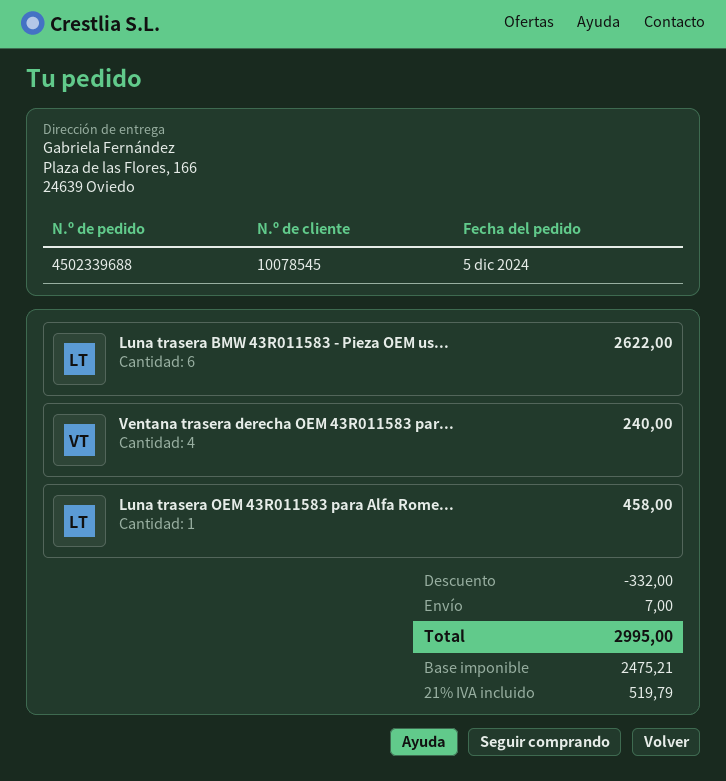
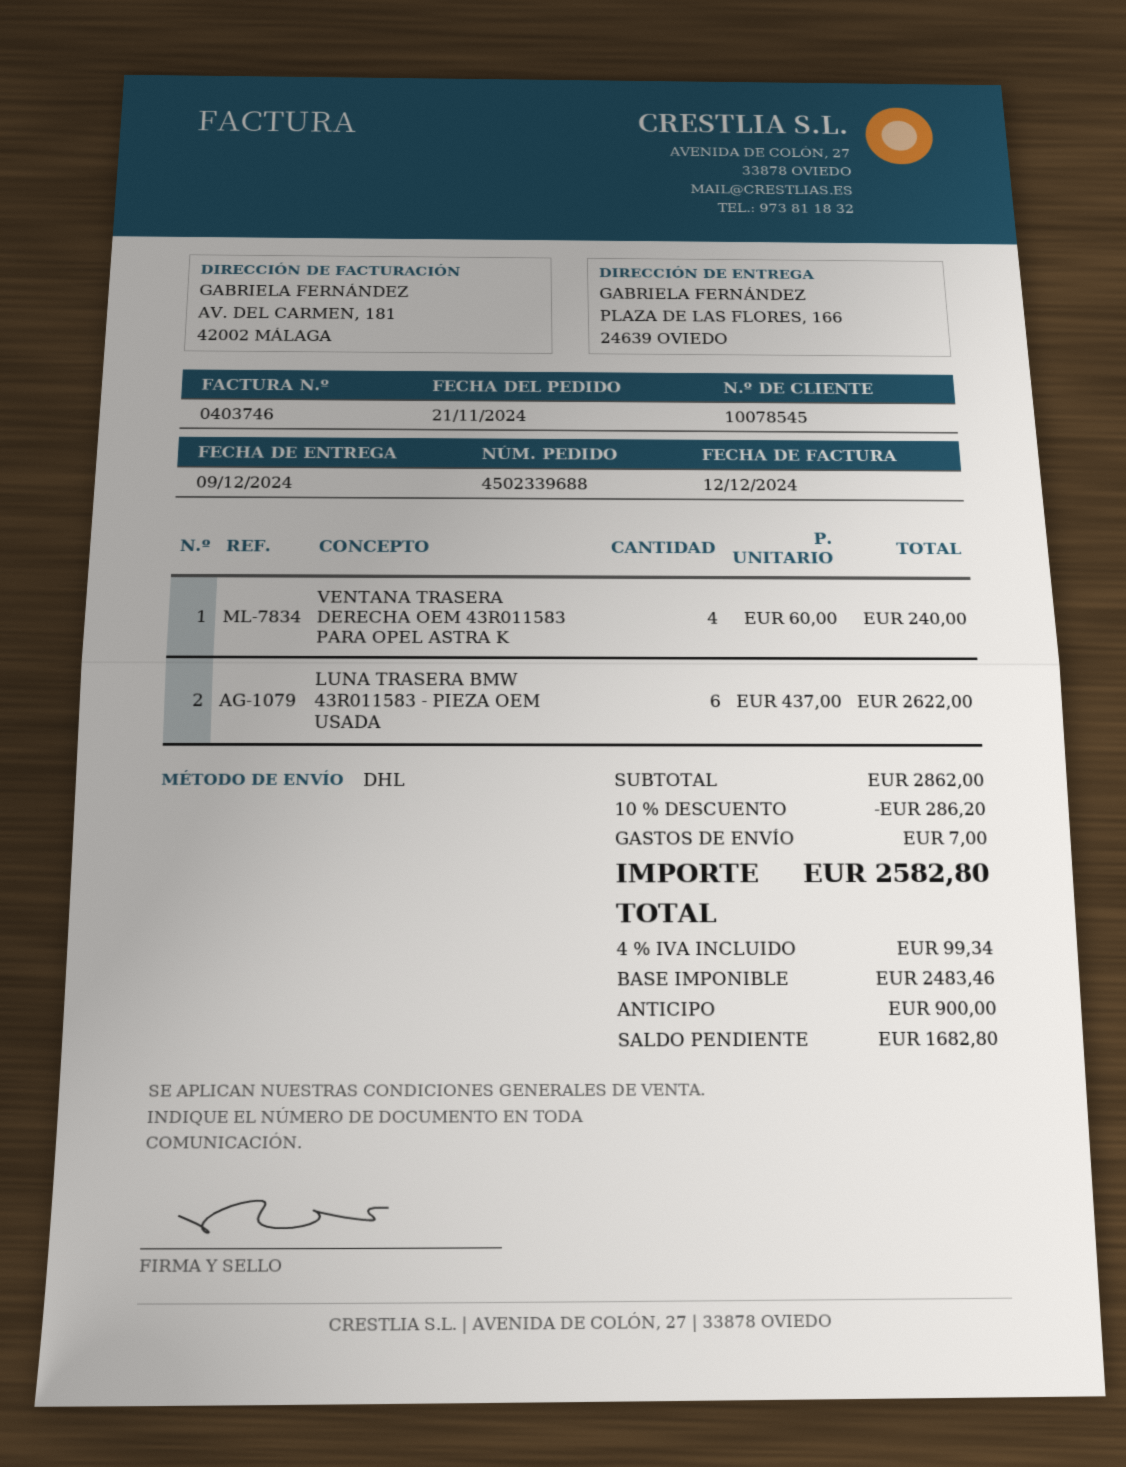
order date: 2024-12-05 -> 2024-11-21
Luna trasera OEM 43R011583 para Alfa Rome...: 1 for 458.00 -> none
discount: 332.00 -> 286.20
net: 2475.21 -> 2483.46
tax: 21% = 519.79 -> 4% = 99.34
total: 2995.00 -> 2582.80

